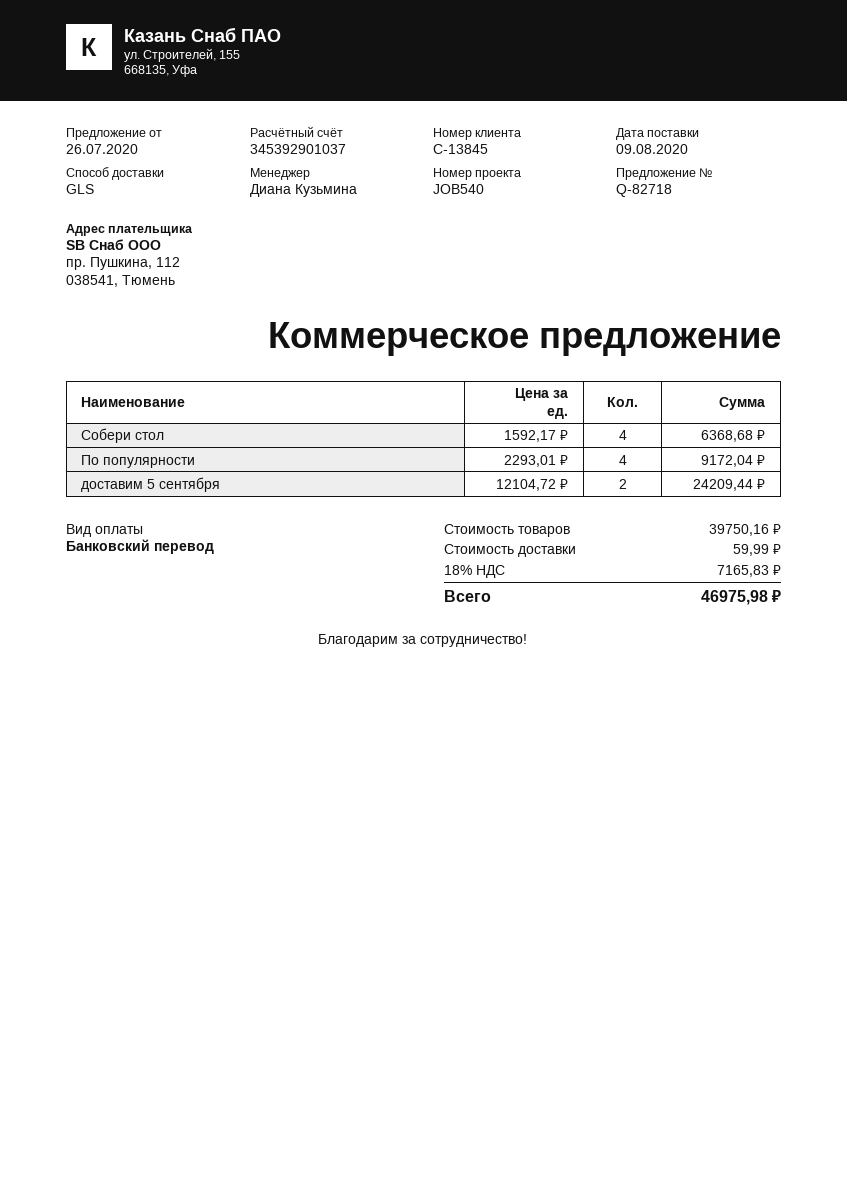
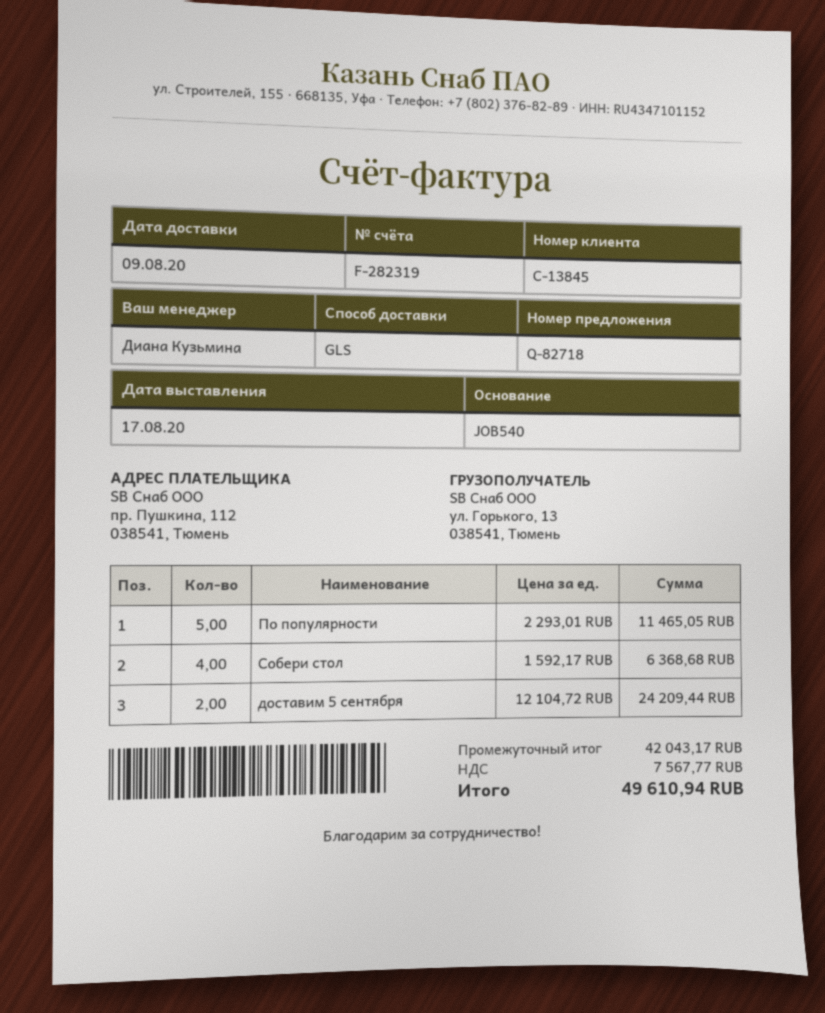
По популярности: 4 x 2293.01 = 9172.04 -> 5 x 2293.01 = 11465.05
subtotal: 39750.16 -> 42043.17
shipping: 59.99 -> none
tax: 7165.83 -> 7567.77
total: 46975.98 -> 49610.94

